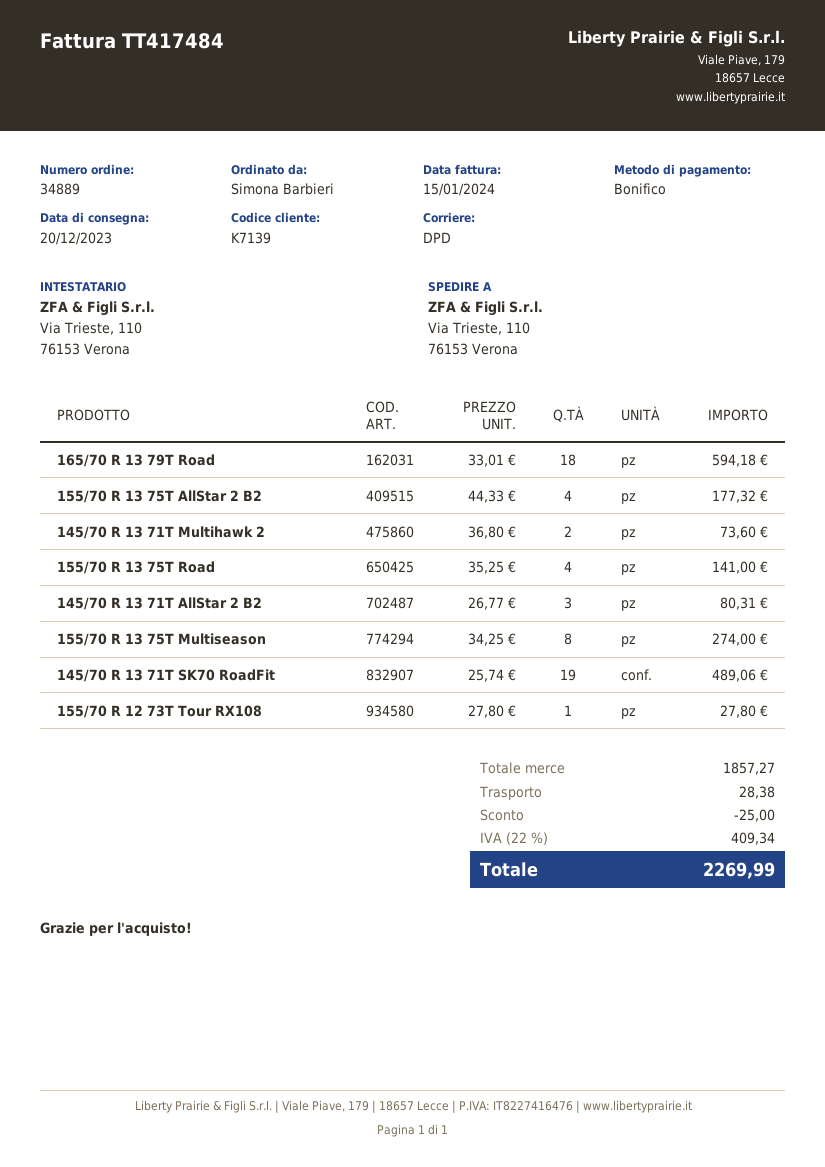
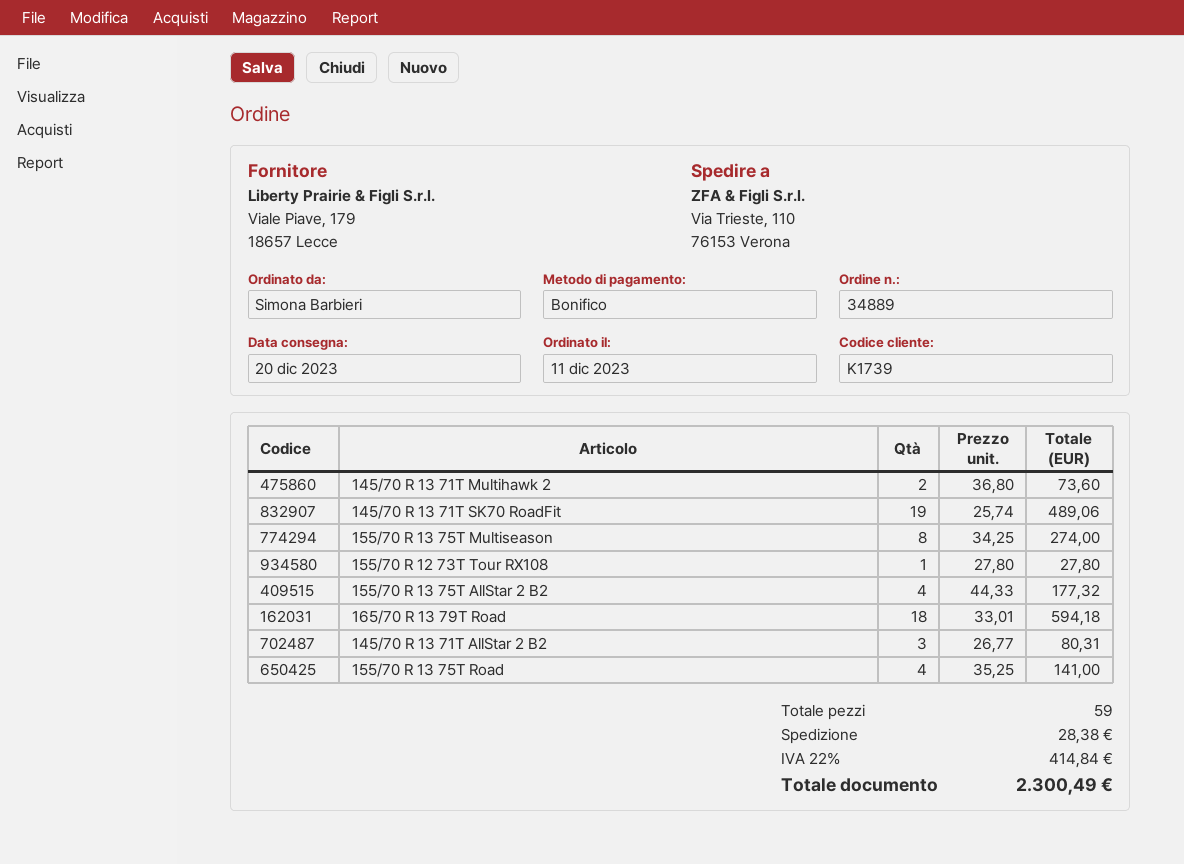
customer number: K7139 -> K1739
discount: 25.00 -> none
tax: 22% = 409.34 -> 22% = 414.84
total: 2269.99 -> 2300.49

